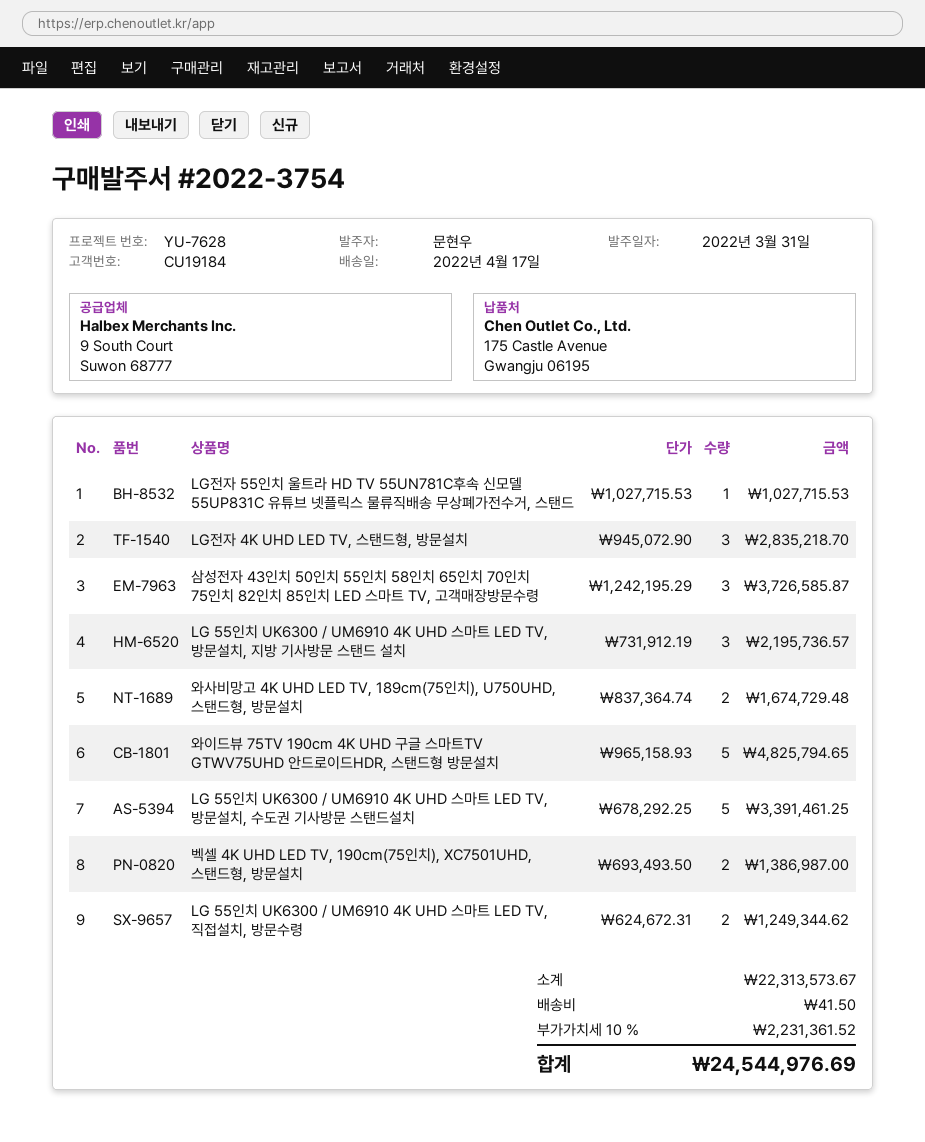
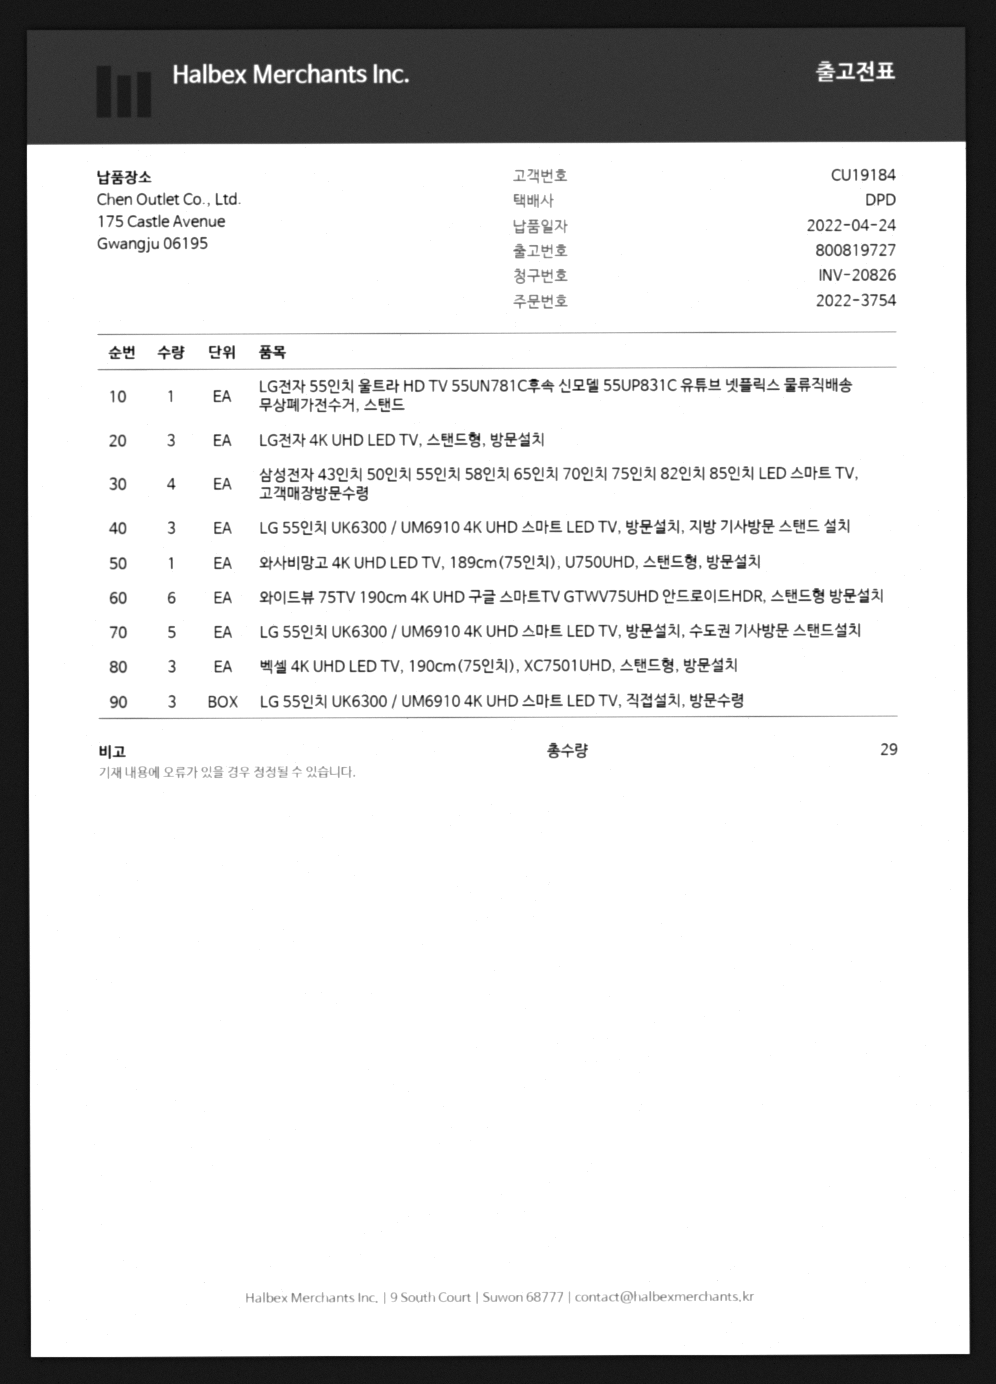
delivery date: 2022-04-17 -> 2022-04-24
삼성전자 43인치 50인치 55인치 58인치 65인치 70인치 75인치 82인치 85인치 LED 스마트 TV, 고객매장방문수령: 3 -> 4
와사비망고 4K UHD LED TV, 189cm(75인치), U750UHD, 스탠드형, 방문설치: 2 -> 1
와이드뷰 75TV 190cm 4K UHD 구글 스마트TV GTWV75UHD 안드로이드HDR, 스탠드형 방문설치: 5 -> 6
벡셀 4K UHD LED TV, 190cm(75인치), XC7501UHD, 스탠드형, 방문설치: 2 -> 3
LG 55인치 UK6300 / UM6910 4K UHD 스마트 LED TV, 직접설치, 방문수령: 2 -> 3

